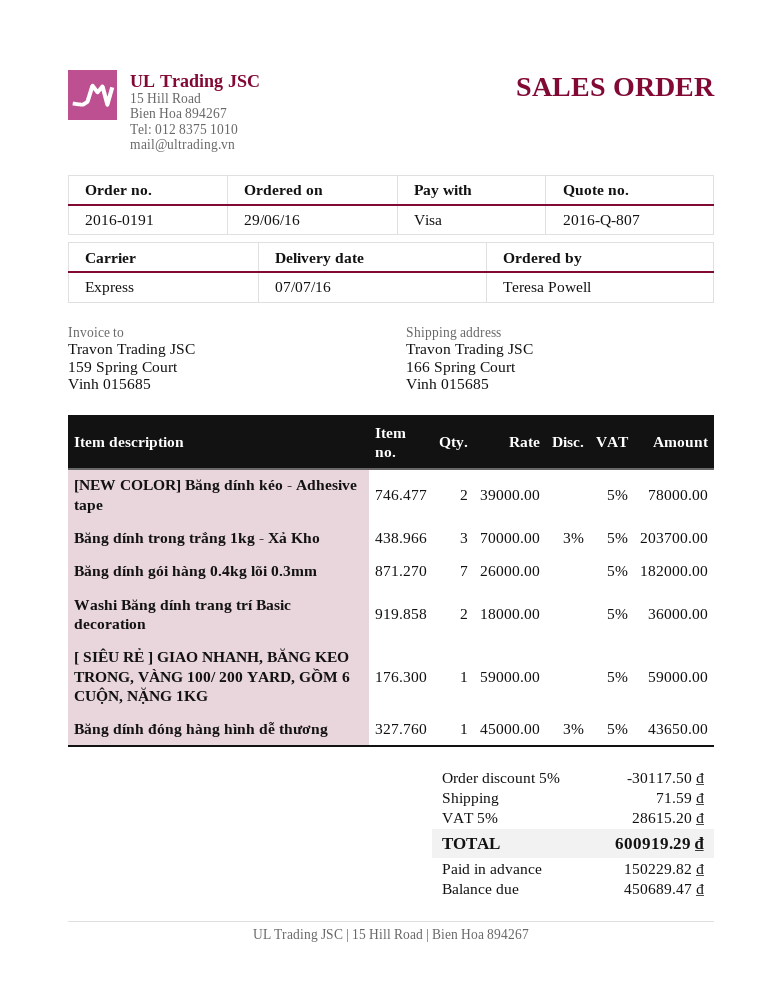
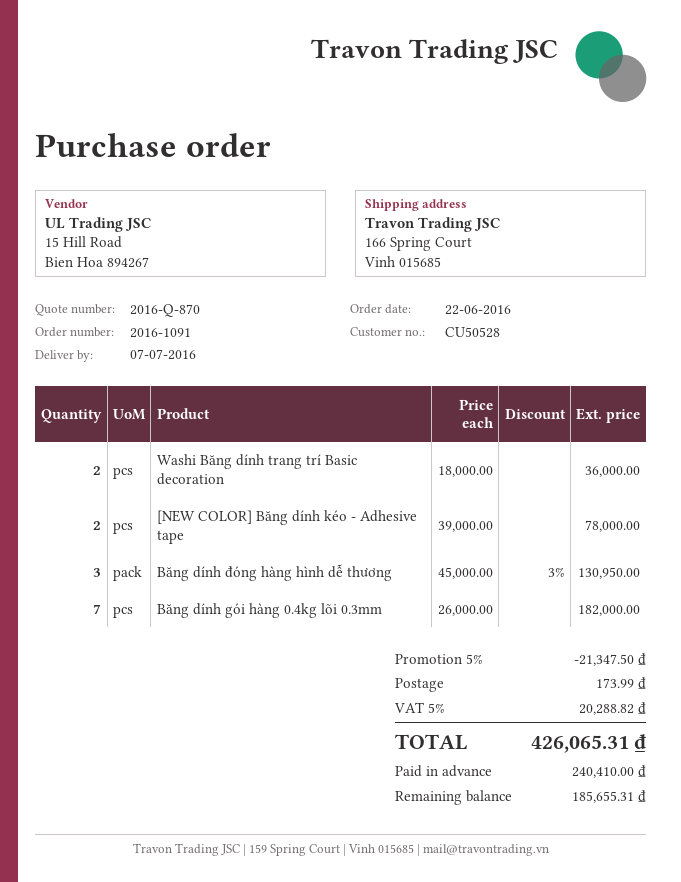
quote number: 2016-Q-807 -> 2016-Q-870
order number: 2016-0191 -> 2016-1091
order date: 2016-06-29 -> 2016-06-22
Băng dính trong trắng 1kg - Xả Kho: 3 x 70000.00 - 3% = 203700.00 -> none
[ SIÊU RẺ ] GIAO NHANH, BĂNG KEO TRONG, VÀNG 100/ 200 YARD, GỒM 6 CUỘN, NẶNG 1KG: 1 x 59000.00 = 59000.00 -> none
Băng dính đóng hàng hình dễ thương: 1 x 45000.00 - 3% = 43650.00 -> 3 x 45000.00 - 3% = 130950.00
discount: 5% = 30117.50 -> 5% = 21347.50
shipping: 71.59 -> 173.99
tax: 5% = 28615.20 -> 5% = 20288.82
total: 600919.29 -> 426065.31
deposit: 150229.82 -> 240410.00
balance: 450689.47 -> 185655.31

